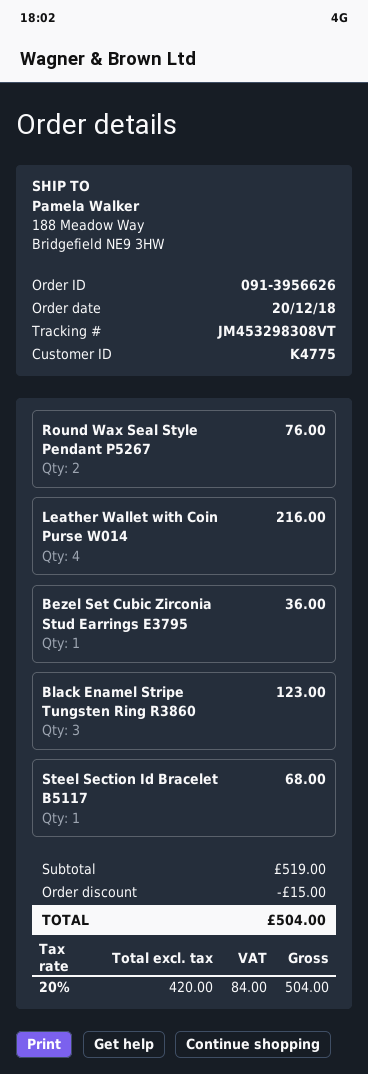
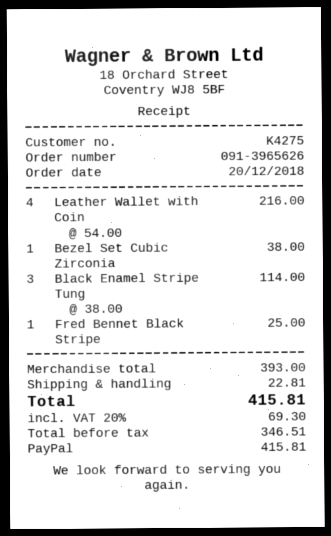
order number: 091-3956626 -> 091-3965626
customer number: K4775 -> K4275
Round Wax Seal Style Pendant P5267: 2 for 76.00 -> none
Bezel Set Cubic Zirconia Stud Earrings E3795: 1 for 36.00 -> 1 for 38.00
Black Enamel Stripe Tungsten Ring R3860: 3 for 123.00 -> 3 for 114.00
Steel Section Id Bracelet B5117: 1 for 68.00 -> none
Fred Bennet Black Stripe: none -> 1 for 25.00
subtotal: 519.00 -> 393.00
discount: 15.00 -> none
shipping: none -> 22.81
net: 420.00 -> 346.51
tax: 20% = 84.00 -> 20% = 69.30
total: 504.00 -> 415.81

